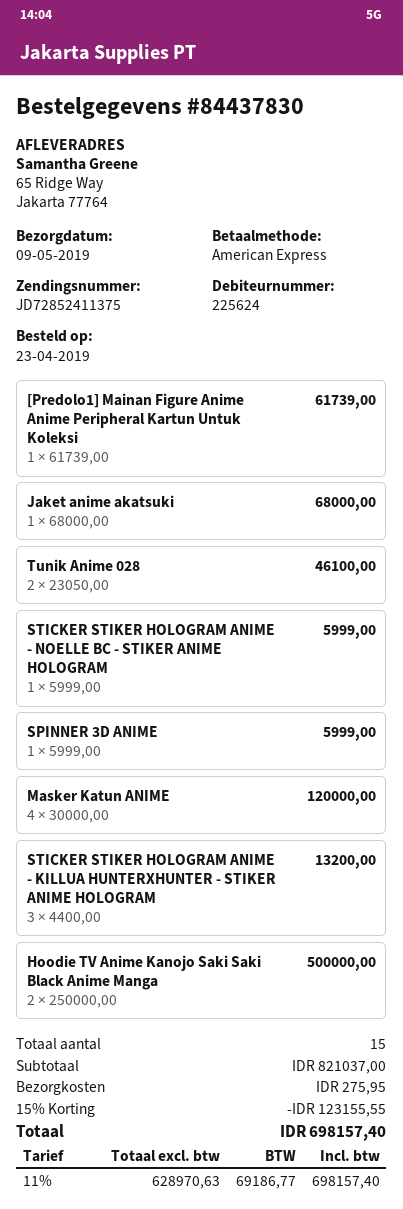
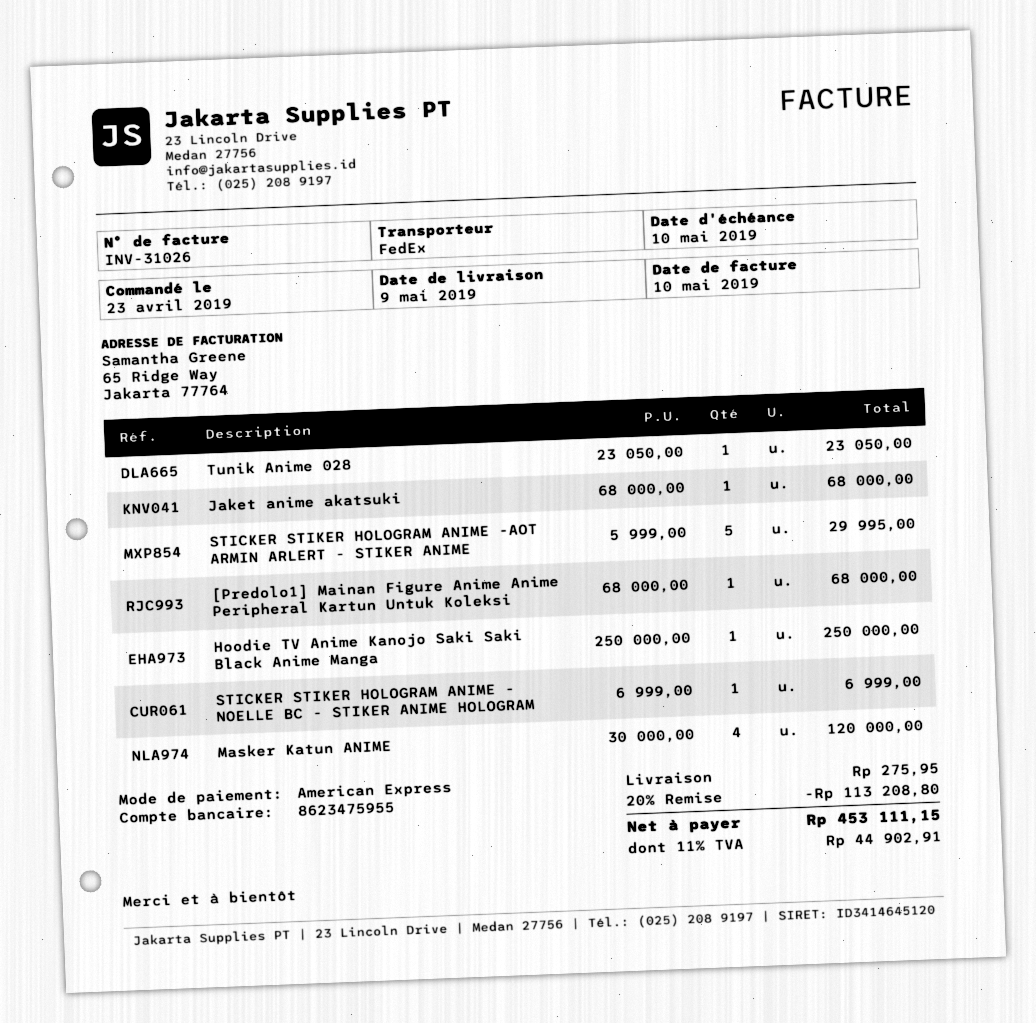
[Predolo1] Mainan Figure Anime Anime Peripheral Kartun Untuk Koleksi: 1 x 61739.00 = 61739.00 -> 1 x 68000.00 = 68000.00
Tunik Anime 028: 2 x 23050.00 = 46100.00 -> 1 x 23050.00 = 23050.00
STICKER STIKER HOLOGRAM ANIME - NOELLE BC - STIKER ANIME HOLOGRAM: 1 x 5999.00 = 5999.00 -> 1 x 6999.00 = 6999.00
SPINNER 3D ANIME: 1 x 5999.00 = 5999.00 -> none
STICKER STIKER HOLOGRAM ANIME - KILLUA HUNTERXHUNTER - STIKER ANIME HOLOGRAM: 3 x 4400.00 = 13200.00 -> none
Hoodie TV Anime Kanojo Saki Saki Black Anime Manga: 2 x 250000.00 = 500000.00 -> 1 x 250000.00 = 250000.00
STICKER STIKER HOLOGRAM ANIME -AOT ARMIN ARLERT - STIKER ANIME: none -> 5 x 5999.00 = 29995.00
discount: 15% = 123155.55 -> 20% = 113208.80
tax: 11% = 69186.77 -> 11% = 44902.91
total: 698157.40 -> 453111.15

